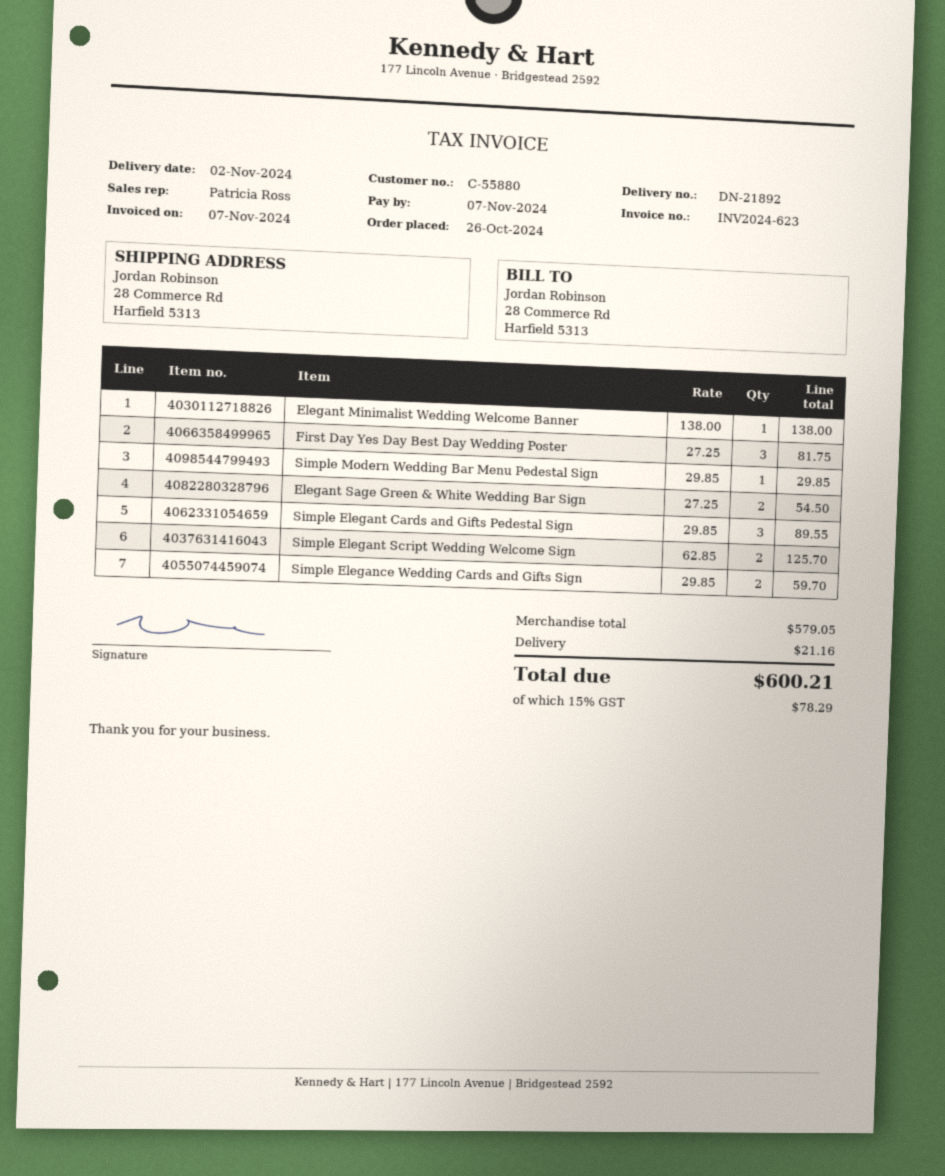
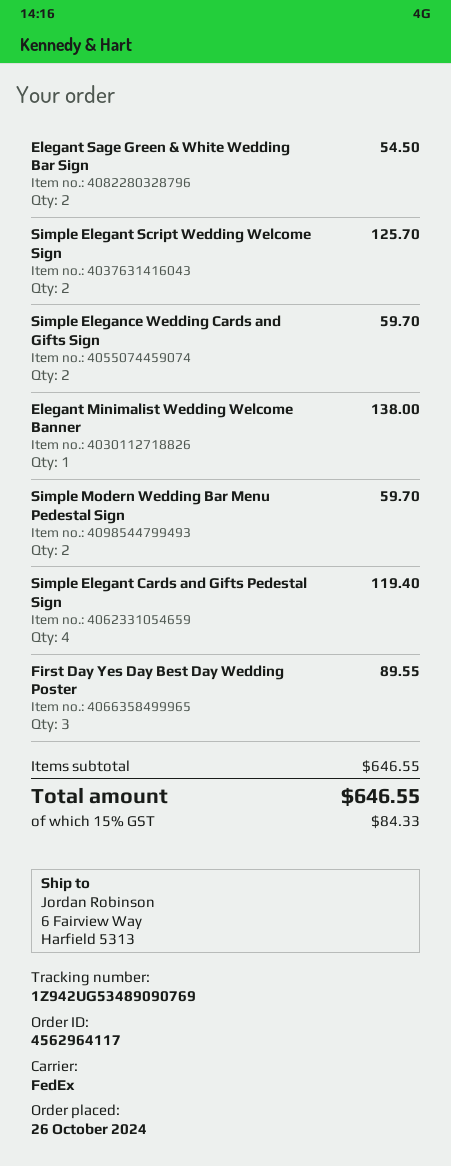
ship to: 28 Commerce Rd, Harfield 5313 -> 6 Fairview Way, Harfield 5313
First Day Yes Day Best Day Wedding Poster: 3 for 81.75 -> 3 for 89.55
Simple Modern Wedding Bar Menu Pedestal Sign: 1 for 29.85 -> 2 for 59.70
Simple Elegant Cards and Gifts Pedestal Sign: 3 for 89.55 -> 4 for 119.40
subtotal: 579.05 -> 646.55
shipping: 21.16 -> none
tax: 15% = 78.29 -> 15% = 84.33
total: 600.21 -> 646.55

